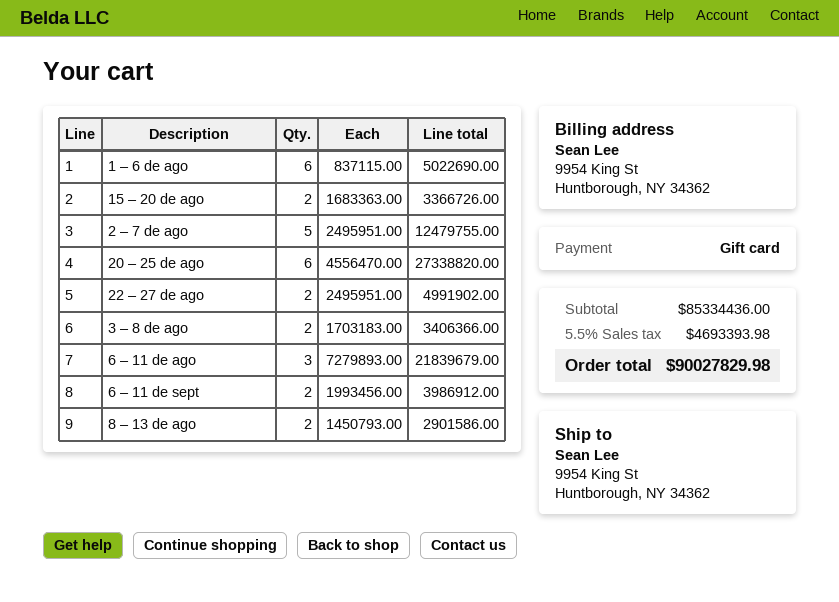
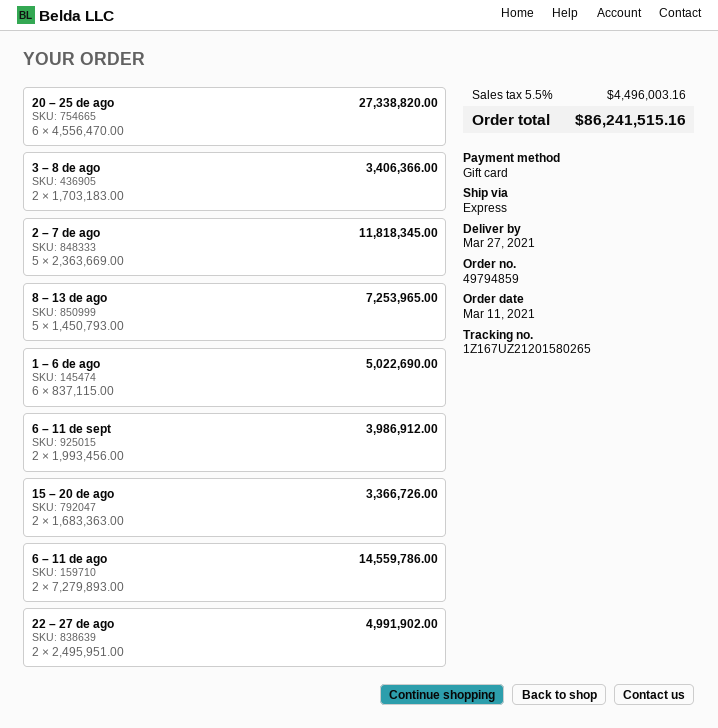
2 – 7 de ago: 5 x 2495951.00 = 12479755.00 -> 5 x 2363669.00 = 11818345.00
6 – 11 de ago: 3 x 7279893.00 = 21839679.00 -> 2 x 7279893.00 = 14559786.00
8 – 13 de ago: 2 x 1450793.00 = 2901586.00 -> 5 x 1450793.00 = 7253965.00
tax: 5.5% = 4693393.98 -> 5.5% = 4496003.16
total: 90027829.98 -> 86241515.16

